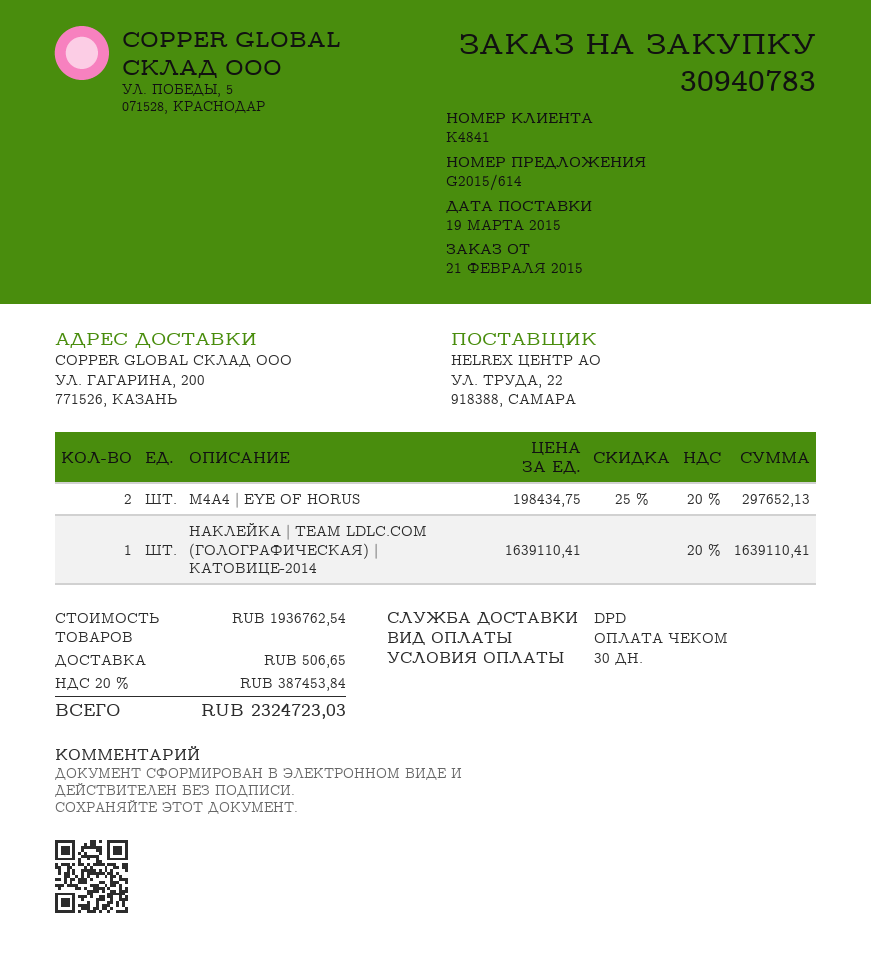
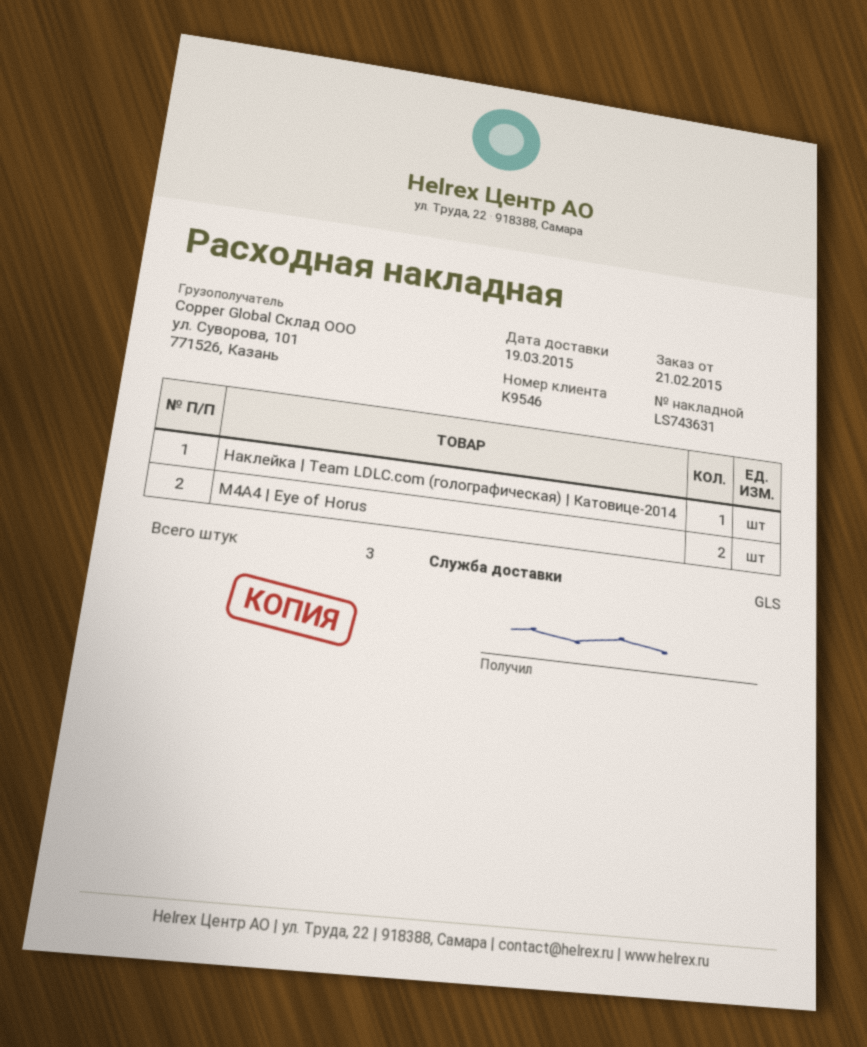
customer number: K4841 -> K9546
shipping method: DPD -> GLS
ship to: УЛ. ГАГАРИНА, 200, 771526, КАЗАНЬ -> ул. Суворова, 101, 771526, Казань

